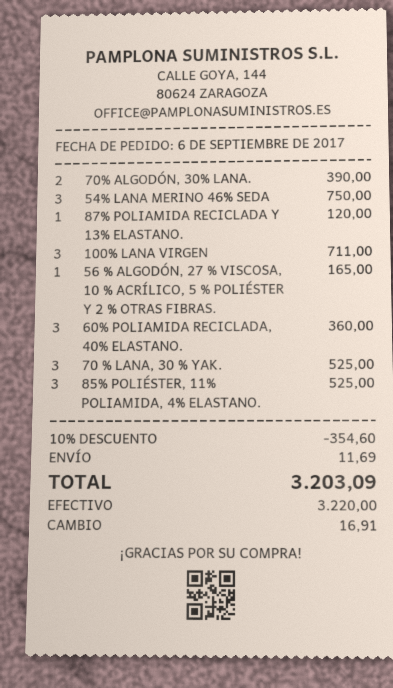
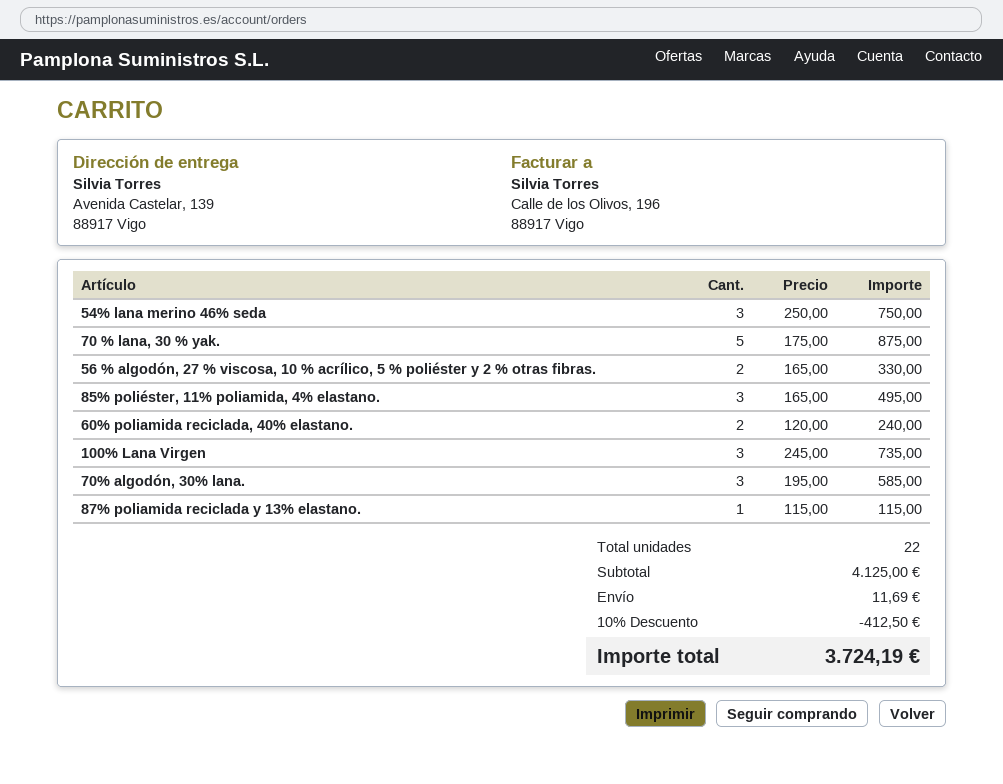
70% ALGODÓN, 30% LANA.: 2 for 390.00 -> 3 for 585.00
87% POLIAMIDA RECICLADA Y 13% ELASTANO.: 1 for 120.00 -> 1 for 115.00
100% LANA VIRGEN: 3 for 711.00 -> 3 for 735.00
56 % ALGODÓN, 27 % VISCOSA, 10 % ACRÍLICO, 5 % POLIÉSTER Y 2 % OTRAS FIBRAS.: 1 for 165.00 -> 2 for 330.00
60% POLIAMIDA RECICLADA, 40% ELASTANO.: 3 for 360.00 -> 2 for 240.00
70 % LANA, 30 % YAK.: 3 for 525.00 -> 5 for 875.00
85% POLIÉSTER, 11% POLIAMIDA, 4% ELASTANO.: 3 for 525.00 -> 3 for 495.00
discount: 10% = 354.60 -> 10% = 412.50
total: 3203.09 -> 3724.19

